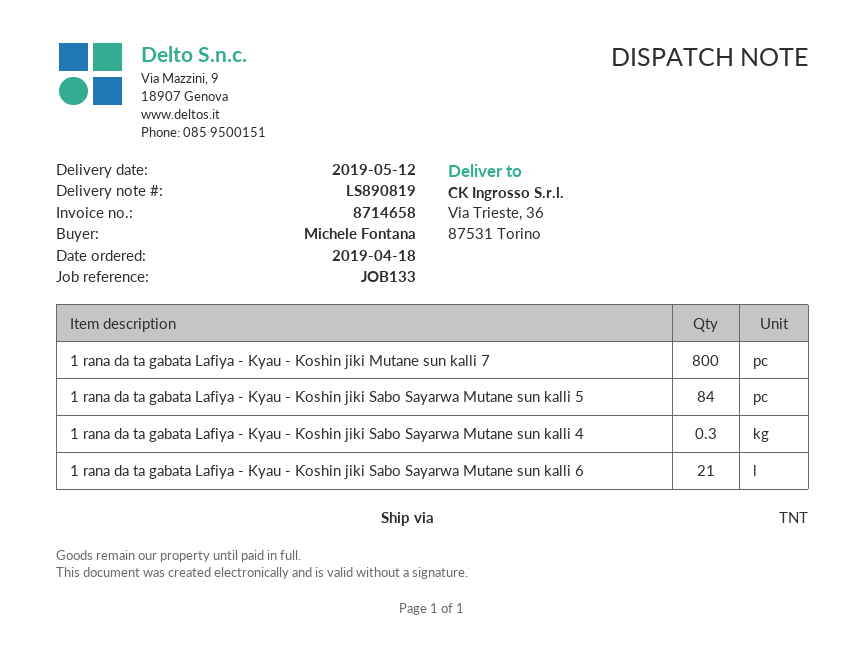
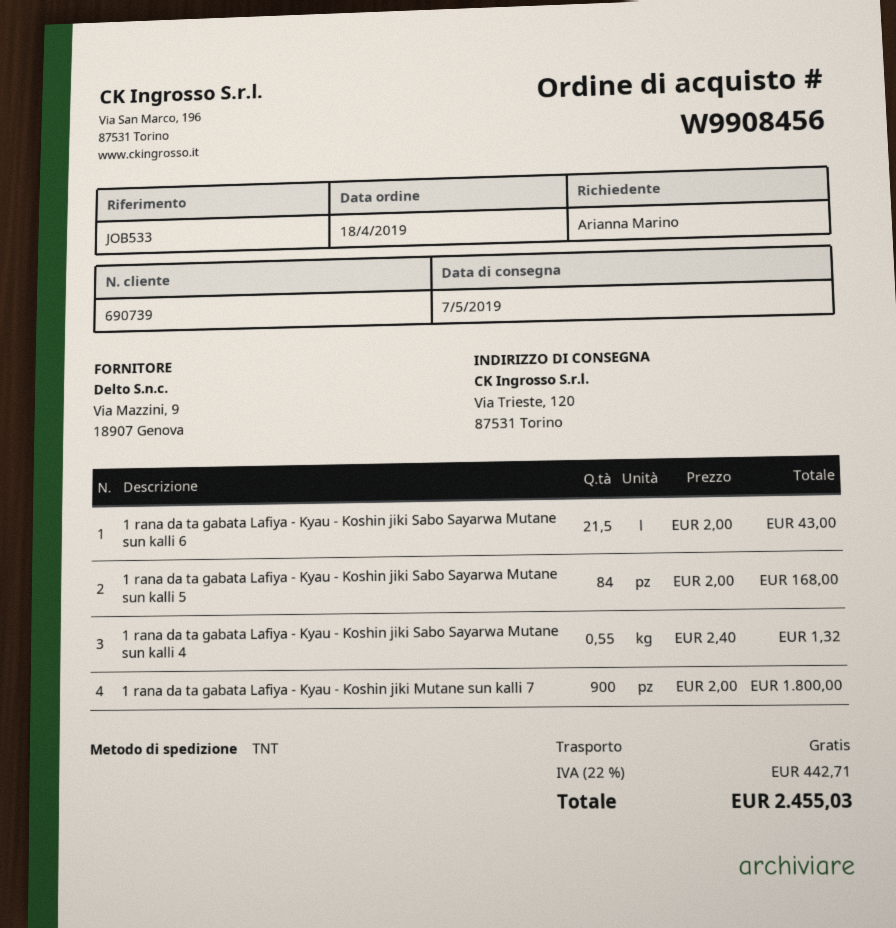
delivery date: 2019-05-12 -> 2019-05-07
reference: JOB133 -> JOB533
ordered by: Michele Fontana -> Arianna Marino
ship to: Via Trieste, 36, 87531 Torino -> Via Trieste, 120, 87531 Torino
1 rana da ta gabata Lafiya - Kyau - Ƙoshin jiki Mutane sun kalli 7: 800 -> 900
1 rana da ta gabata Lafiya - Kyau - Ƙoshin jiki Sabo Sayarwa Mutane sun kalli 4: 0.3 -> 0.55
1 rana da ta gabata Lafiya - Kyau - Ƙoshin jiki Sabo Sayarwa Mutane sun kalli 6: 21 -> 21.5

